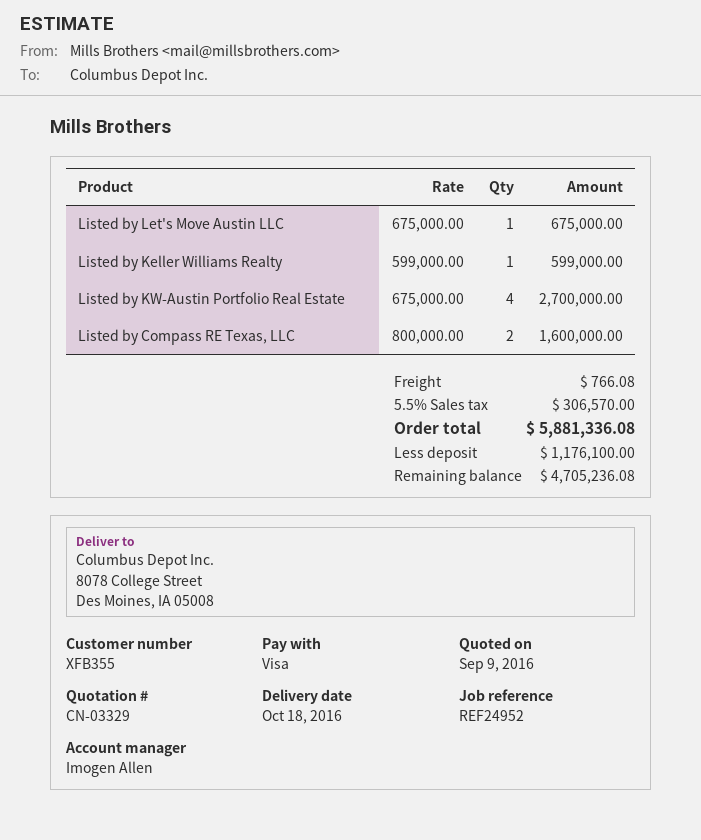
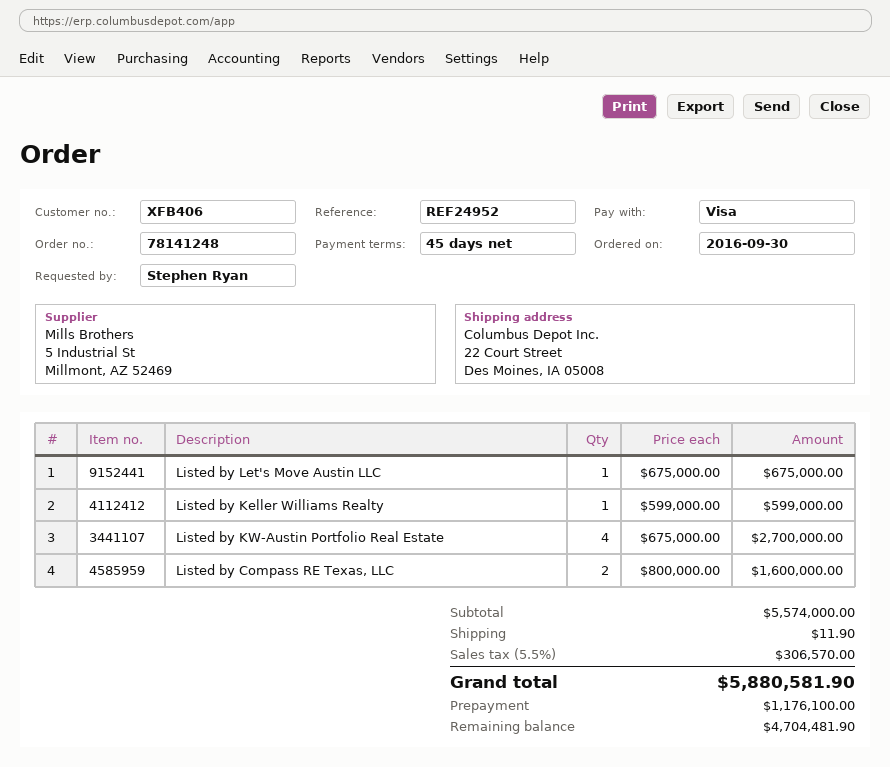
customer number: XFB355 -> XFB406
ship to: 8078 College Street, Des Moines, IA 05008 -> 22 Court Street, Des Moines, IA 05008
shipping: 766.08 -> 11.90
total: 5881336.08 -> 5880581.90
balance: 4705236.08 -> 4704481.90

